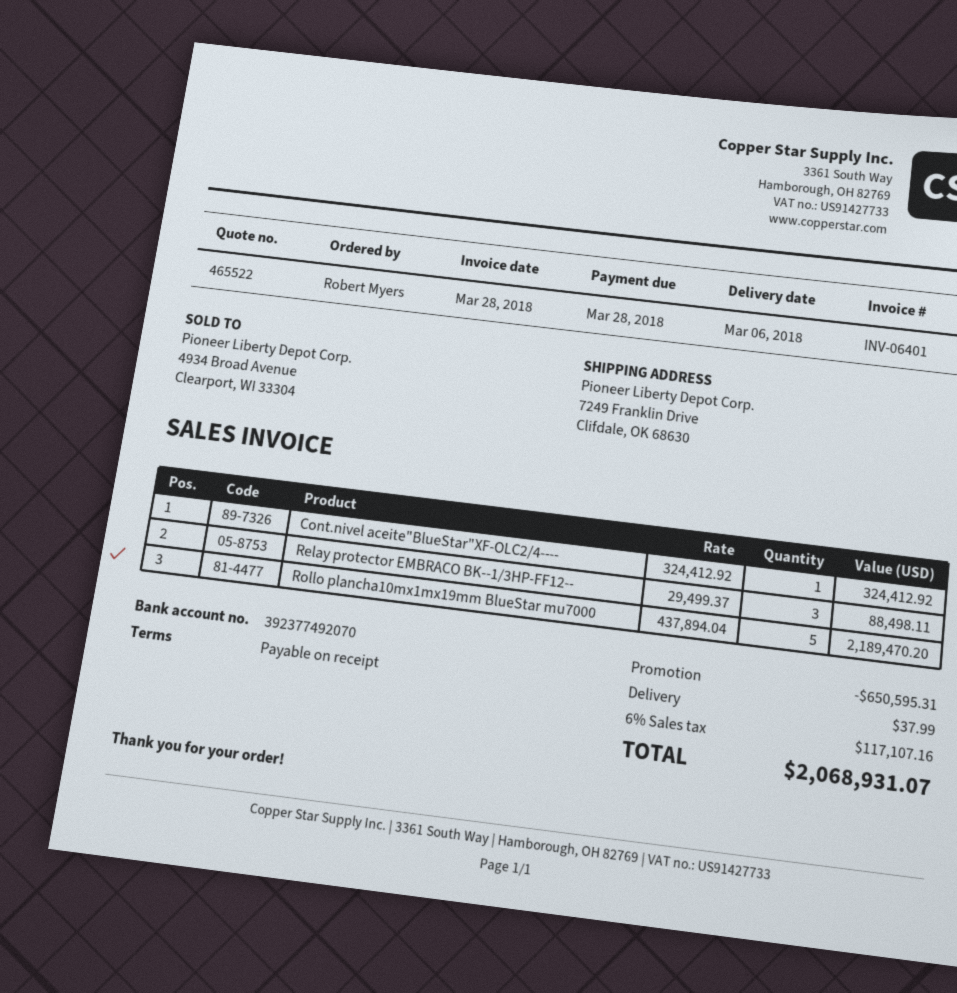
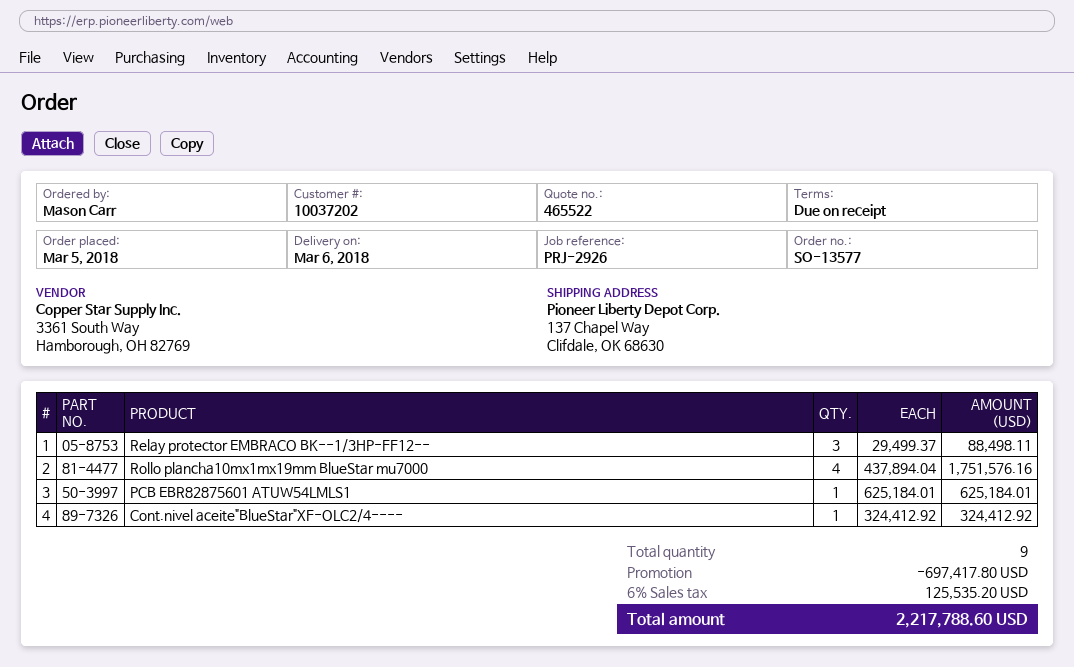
ordered by: Robert Myers -> Mason Carr
ship to: 7249 Franklin Drive, Clifdale, OK 68630 -> 137 Chapel Way, Clifdale, OK 68630
Rollo plancha10mx1mx19mm BlueStar mu7000: 5 x 437894.04 = 2189470.20 -> 4 x 437894.04 = 1751576.16
PCB EBR82875601 ATUW54LMLS1: none -> 1 x 625184.01 = 625184.01
discount: 650595.31 -> 697417.80
shipping: 37.99 -> none
tax: 6% = 117107.16 -> 6% = 125535.20
total: 2068931.07 -> 2217788.60

